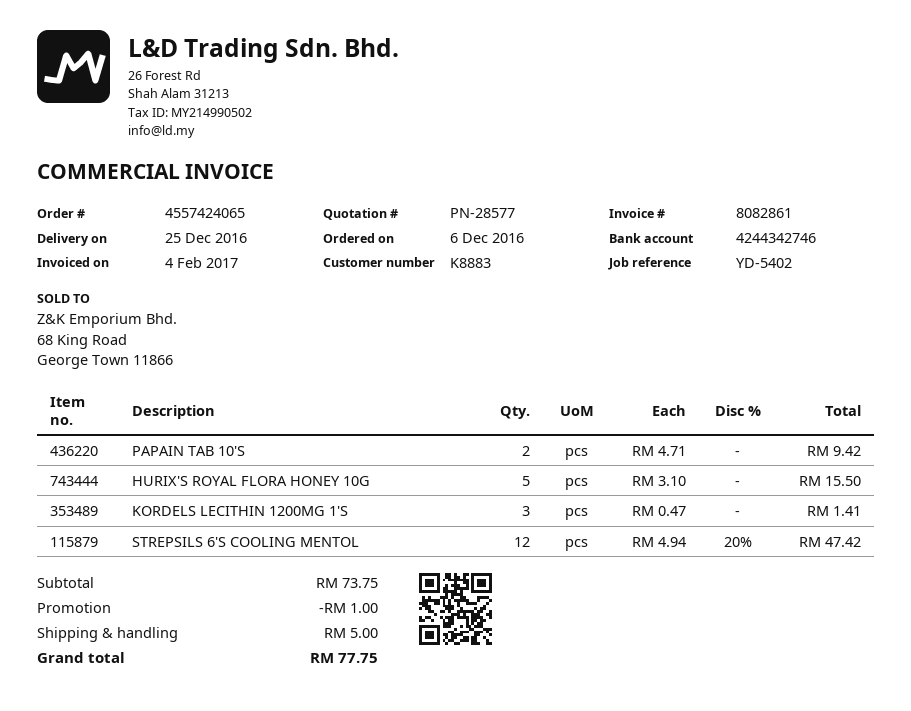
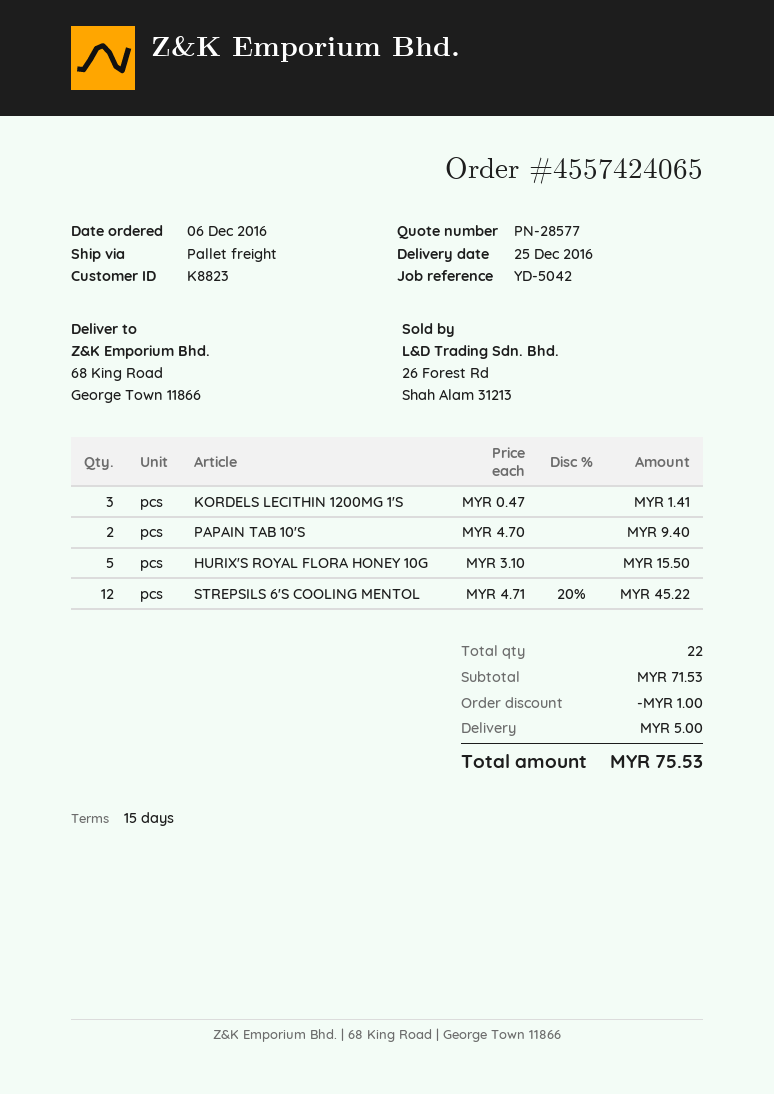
customer number: K8883 -> K8823
reference: YD-5402 -> YD-5042
PAPAIN TAB 10'S: 2 x 4.71 = 9.42 -> 2 x 4.70 = 9.40
STREPSILS 6'S COOLING MENTOL: 12 x 4.94 - 20% = 47.42 -> 12 x 4.71 - 20% = 45.22
subtotal: 73.75 -> 71.53
total: 77.75 -> 75.53

